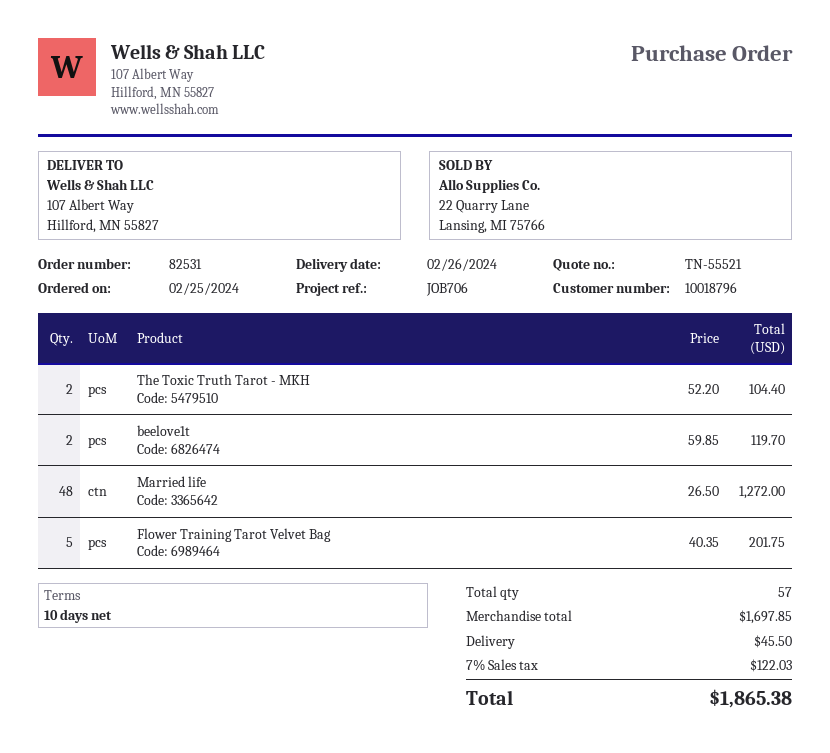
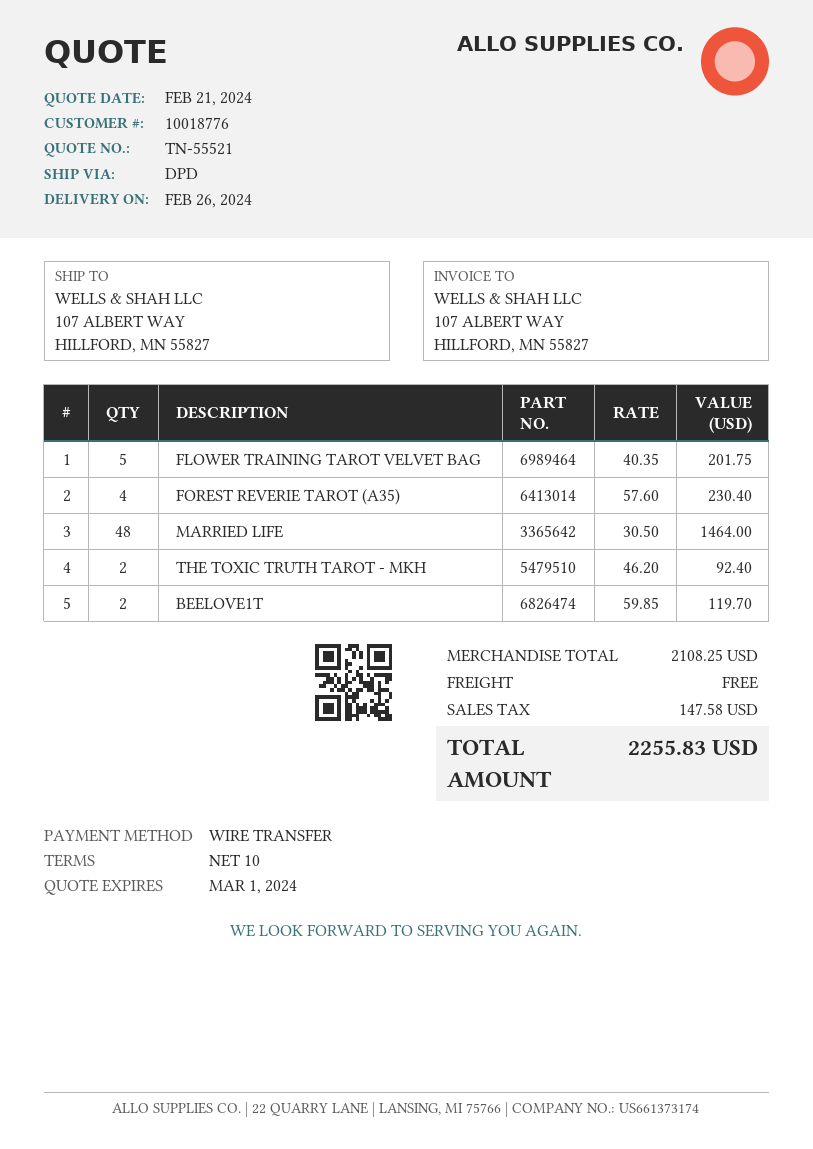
customer number: 10018796 -> 10018776
The Toxic Truth Tarot - MKH: 2 x 52.20 = 104.40 -> 2 x 46.20 = 92.40
Married life: 48 x 26.50 = 1272.00 -> 48 x 30.50 = 1464.00
FOREST REVERIE TAROT (A35): none -> 4 x 57.60 = 230.40
subtotal: 1697.85 -> 2108.25
shipping: 45.50 -> 0.00
tax: 122.03 -> 147.58
total: 1865.38 -> 2255.83

